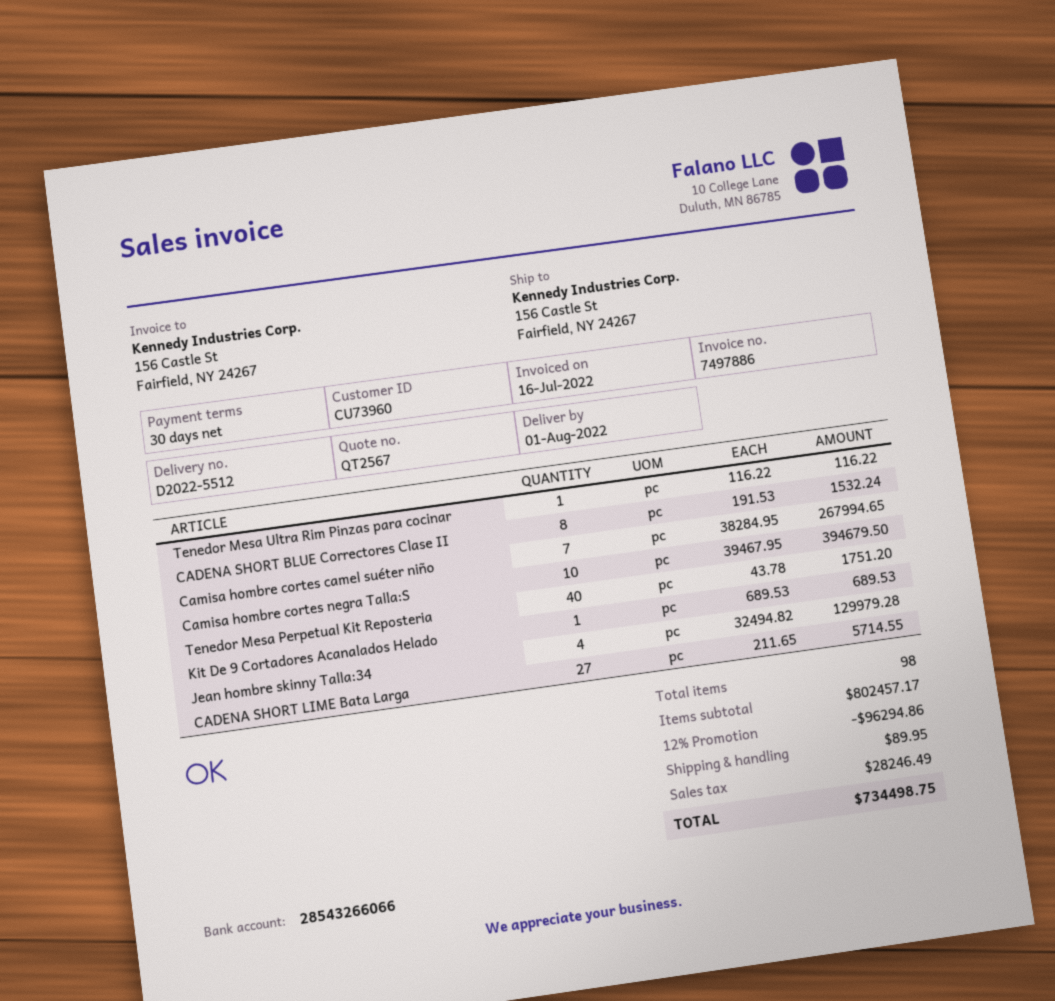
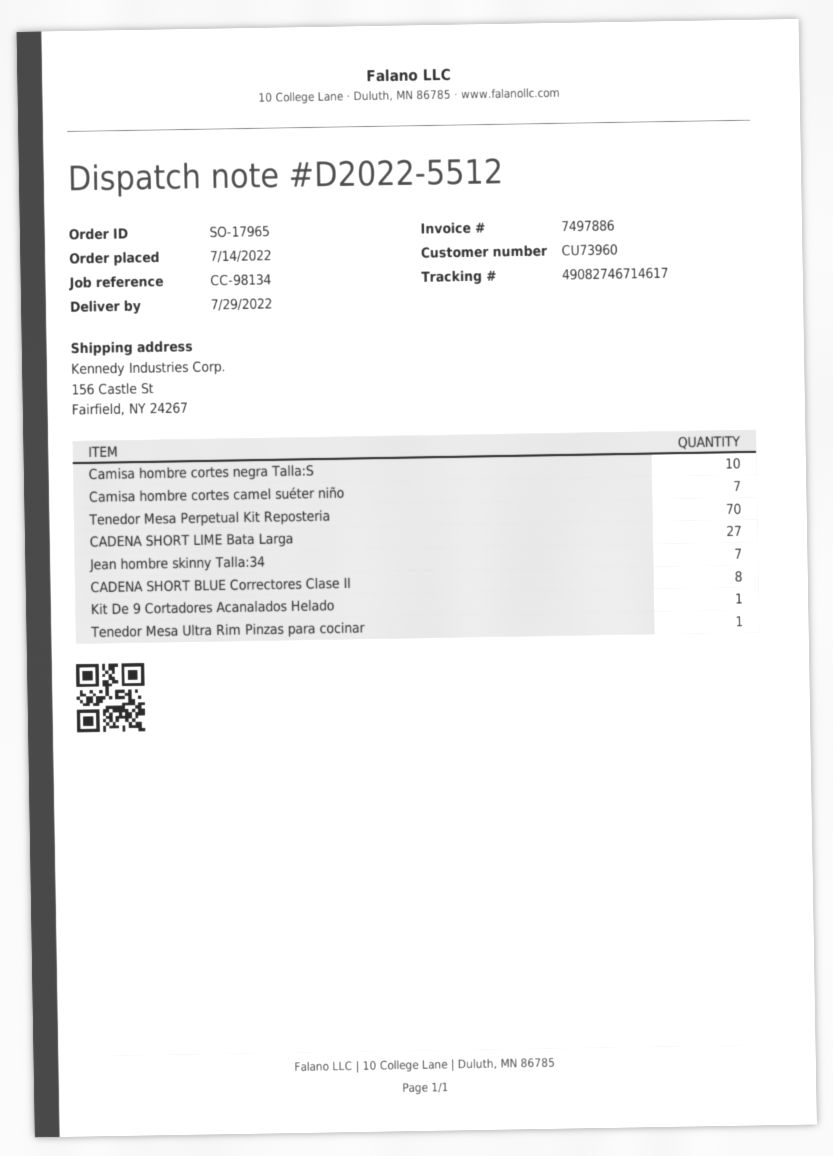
delivery date: 2022-08-01 -> 2022-07-29
Tenedor Mesa Perpetual Kit Reposteria: 40 -> 70
Jean hombre skinny Talla:34: 4 -> 7

